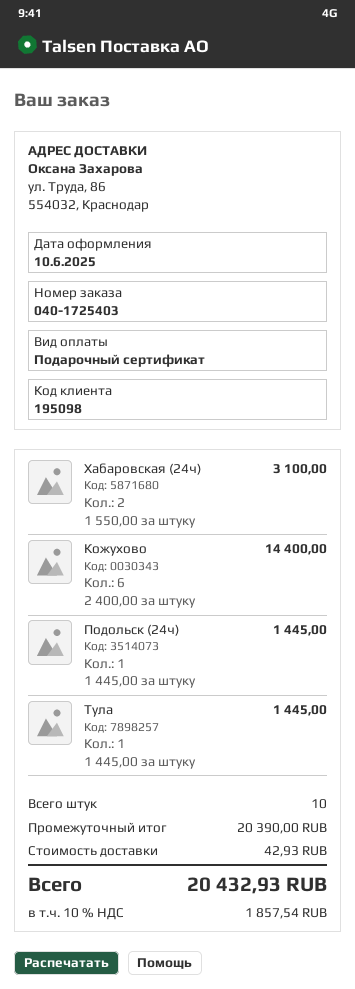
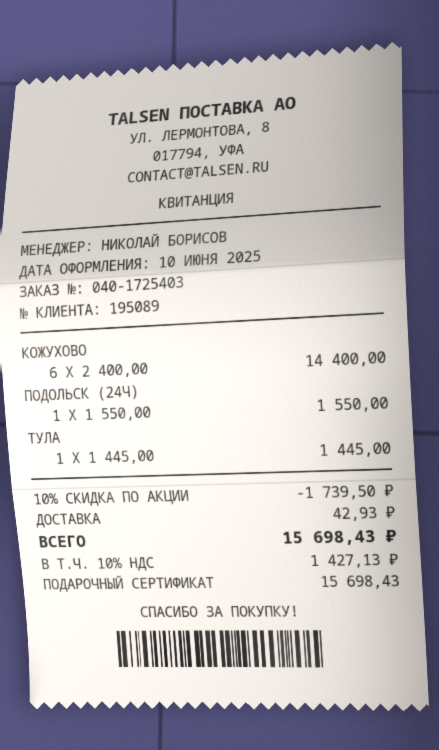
customer number: 195098 -> 195089
Хабаровская (24ч): 2 x 1550.00 = 3100.00 -> none
Подольск (24ч): 1 x 1445.00 = 1445.00 -> 1 x 1550.00 = 1550.00
discount: none -> 10% = 1739.50
tax: 10% = 1857.54 -> 10% = 1427.13
total: 20432.93 -> 15698.43

